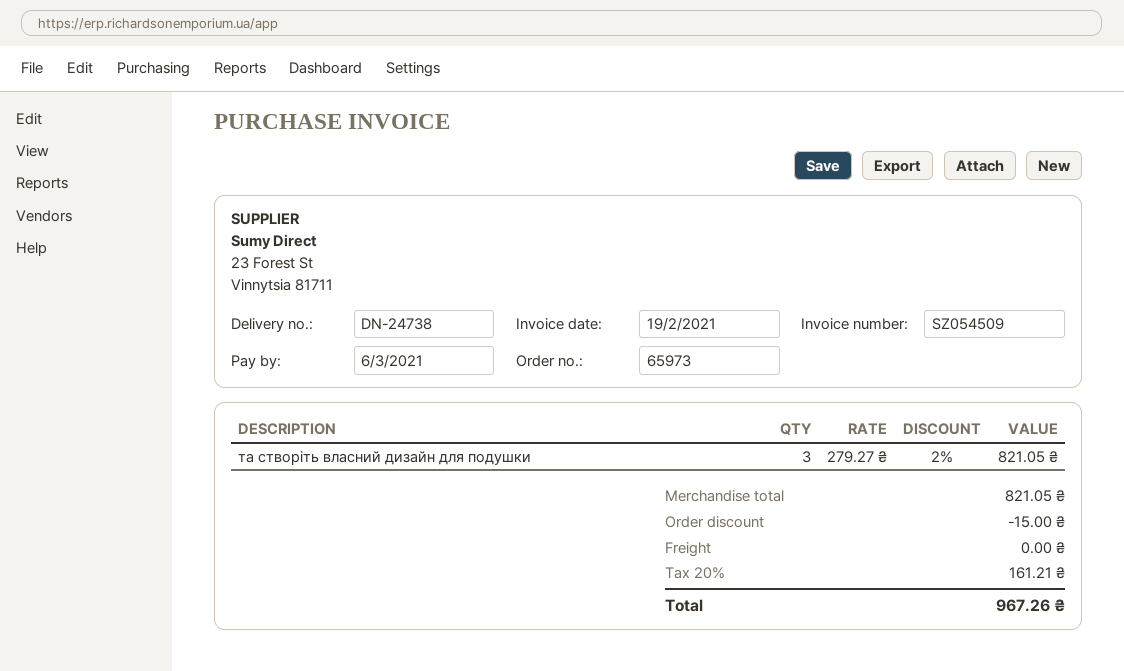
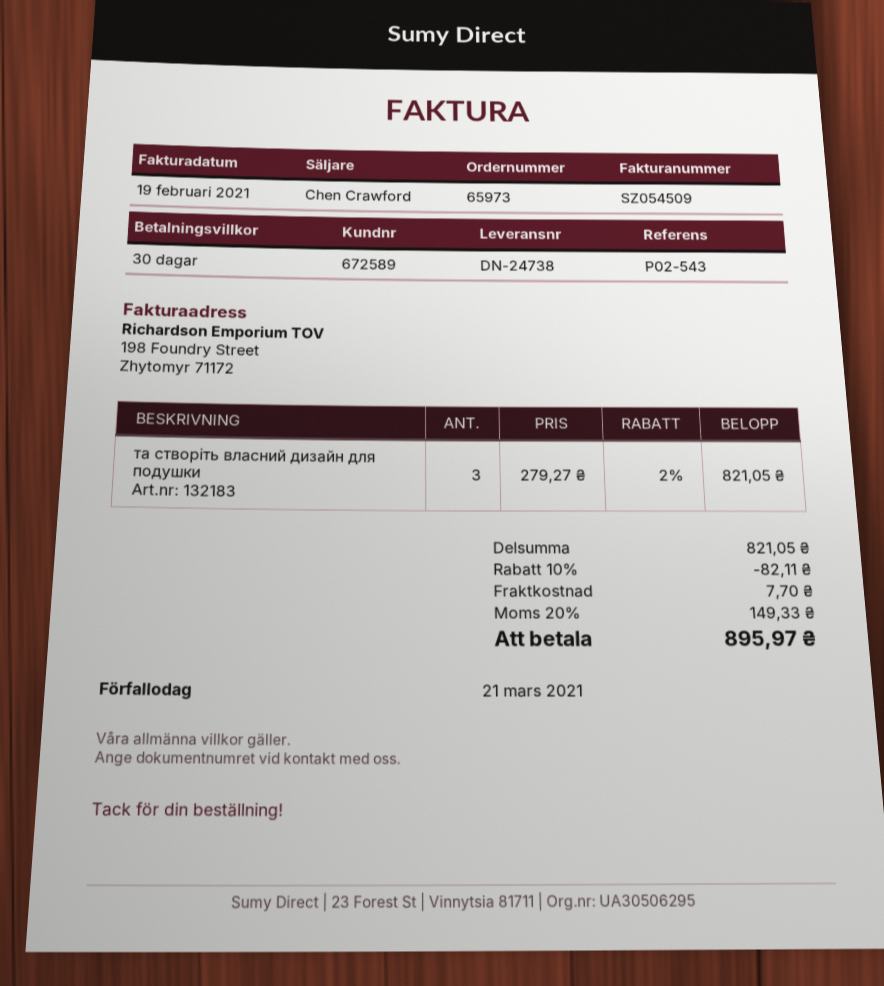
due date: 2021-03-06 -> 2021-03-21
discount: 15.00 -> 82.11
shipping: 0.00 -> 7.70
tax: 20% = 161.21 -> 20% = 149.33
total: 967.26 -> 895.97

